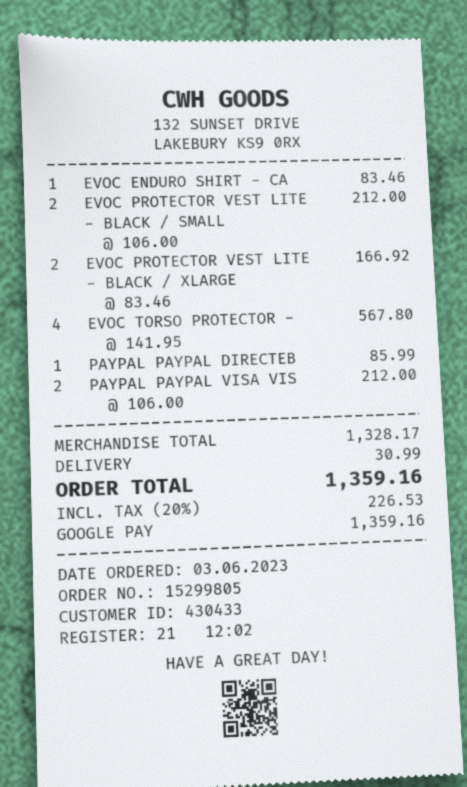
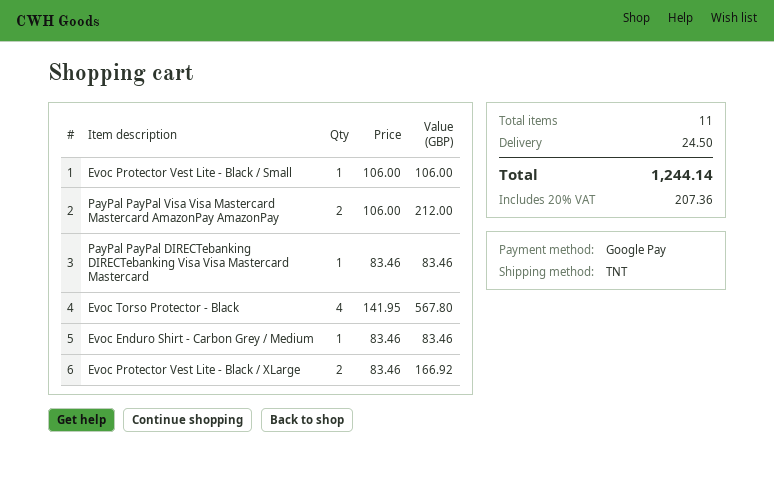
EVOC PROTECTOR VEST LITE - BLACK / SMALL: 2 x 106.00 = 212.00 -> 1 x 106.00 = 106.00
PAYPAL PAYPAL DIRECTEB: 1 x 85.99 = 85.99 -> 1 x 83.46 = 83.46
shipping: 30.99 -> 24.50
tax: 20% = 226.53 -> 20% = 207.36
total: 1359.16 -> 1244.14

